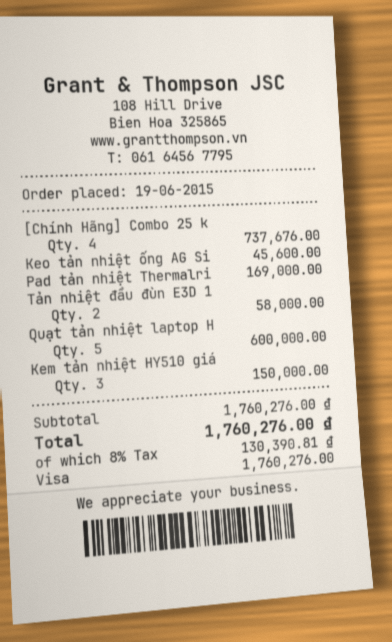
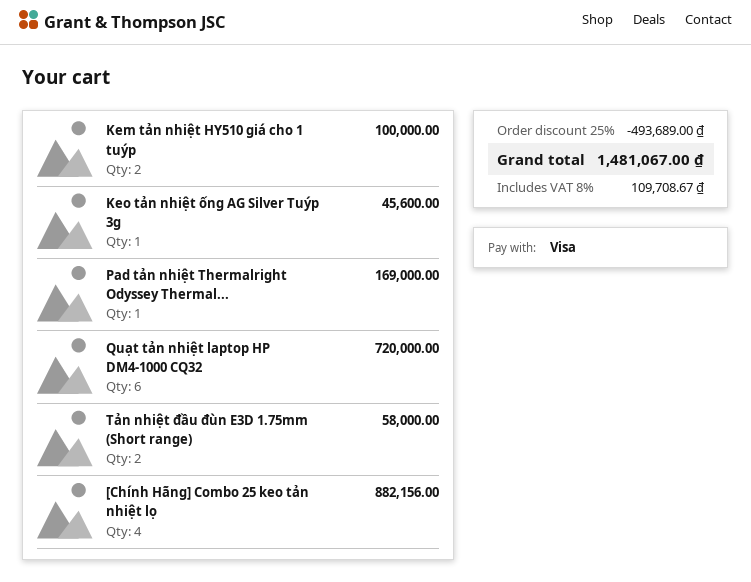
[Chính Hãng] Combo 25 k: 4 for 737676.00 -> 4 for 882156.00
Quạt tản nhiệt laptop H: 5 for 600000.00 -> 6 for 720000.00
Kem tản nhiệt HY510 giá: 3 for 150000.00 -> 2 for 100000.00
discount: none -> 25% = 493689.00
tax: 8% = 130390.81 -> 8% = 109708.67
total: 1760276.00 -> 1481067.00

